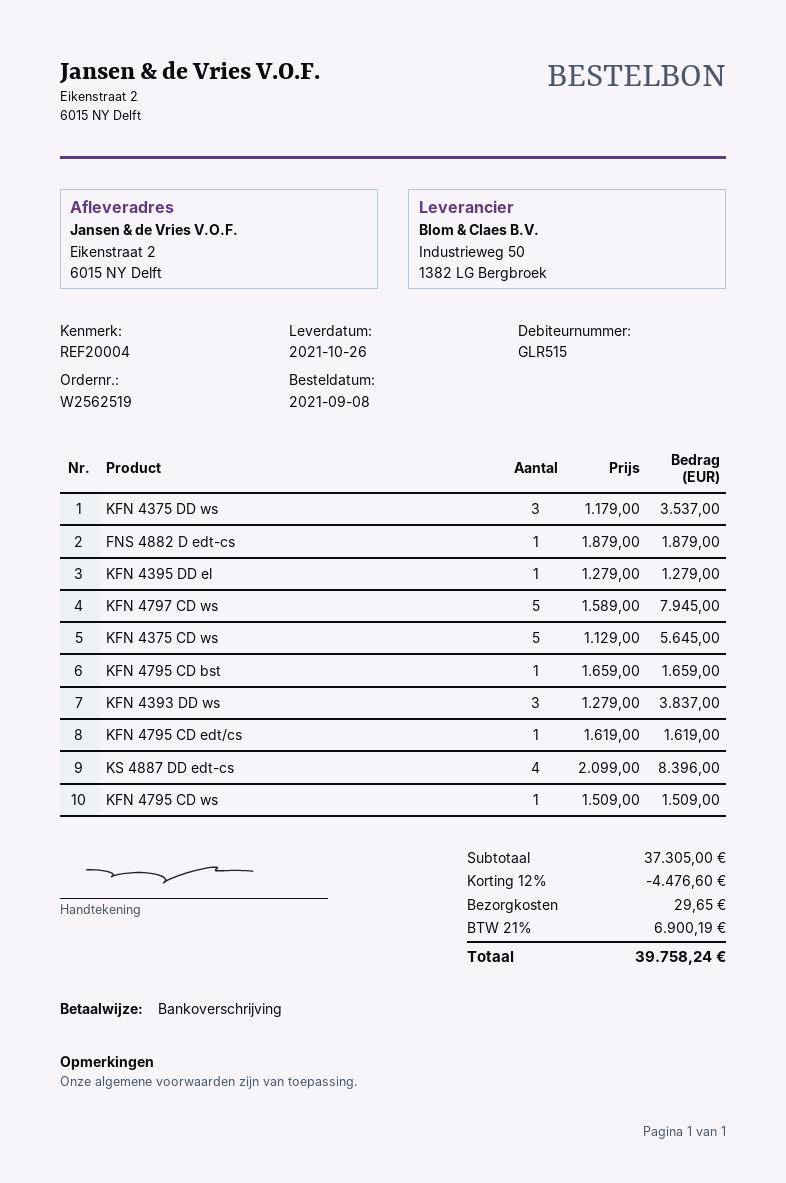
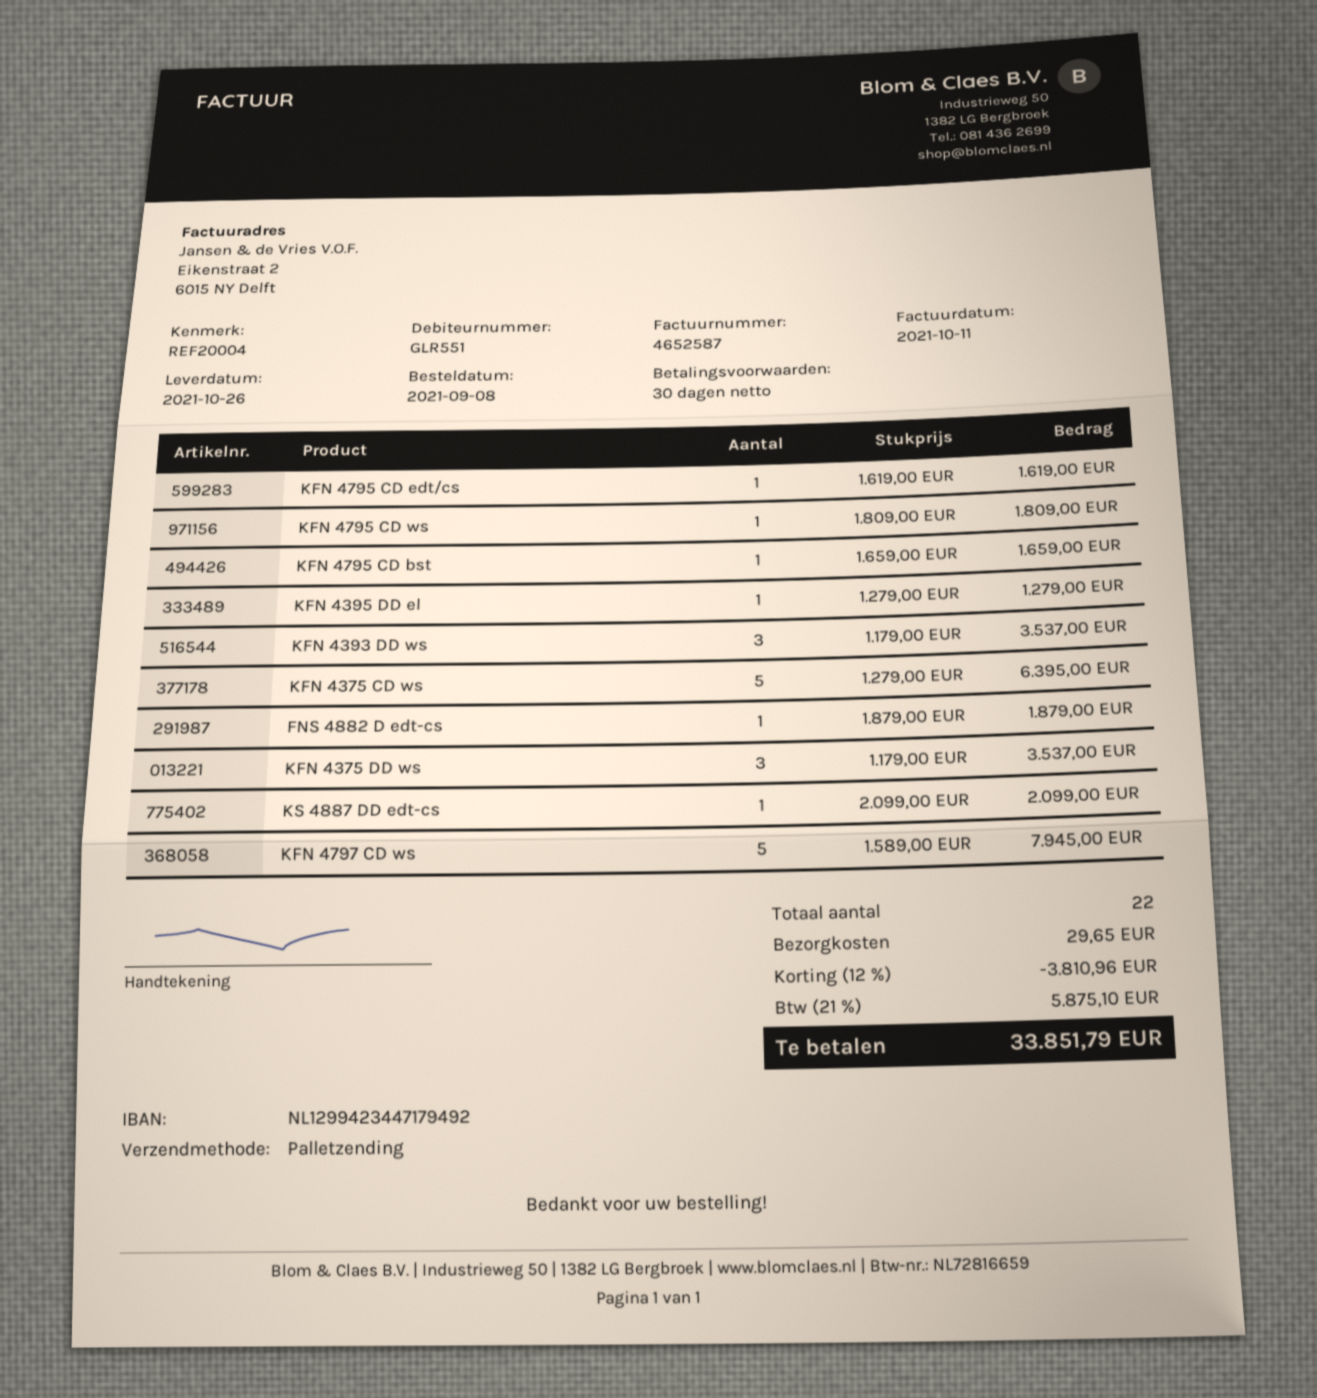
customer number: GLR515 -> GLR551
KFN 4375 CD ws: 5 x 1129.00 = 5645.00 -> 5 x 1279.00 = 6395.00
KFN 4393 DD ws: 3 x 1279.00 = 3837.00 -> 3 x 1179.00 = 3537.00
KS 4887 DD edt-cs: 4 x 2099.00 = 8396.00 -> 1 x 2099.00 = 2099.00
KFN 4795 CD ws: 1 x 1509.00 = 1509.00 -> 1 x 1809.00 = 1809.00
discount: 12% = 4476.60 -> 12% = 3810.96
tax: 21% = 6900.19 -> 21% = 5875.10
total: 39758.24 -> 33851.79

